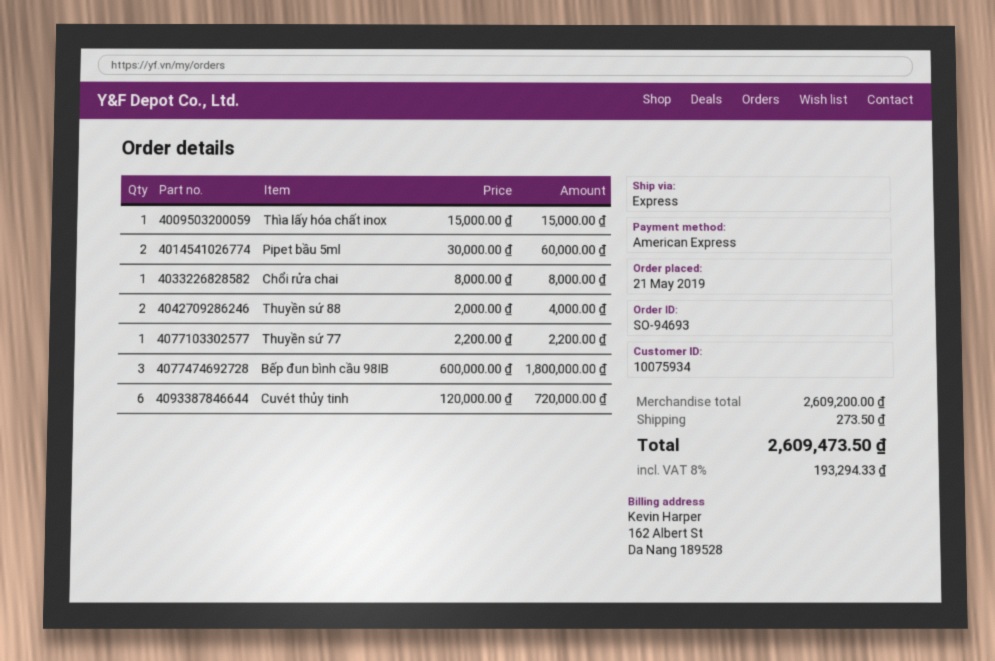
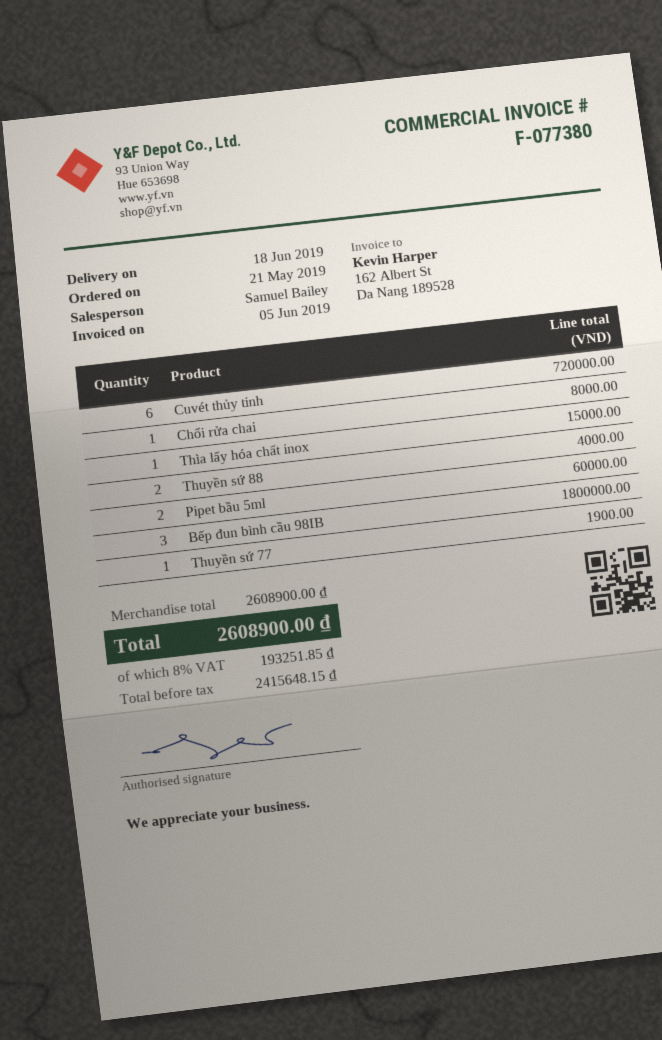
Thuyền sứ 77: 1 for 2200.00 -> 1 for 1900.00
subtotal: 2609200.00 -> 2608900.00
shipping: 273.50 -> none
tax: 8% = 193294.33 -> 8% = 193251.85
total: 2609473.50 -> 2608900.00

